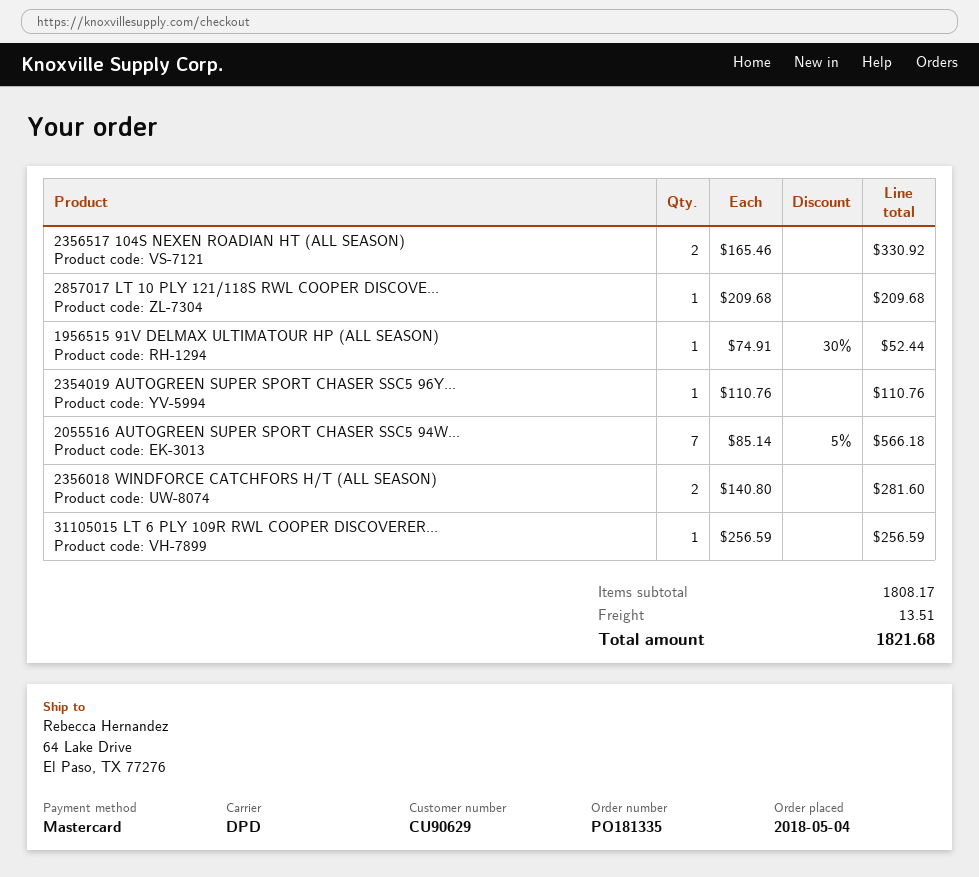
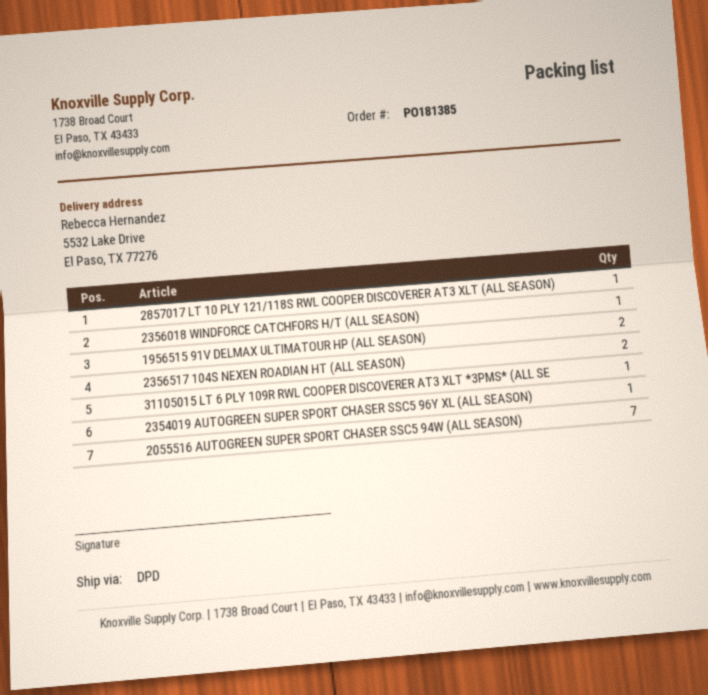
order number: PO181335 -> PO181385
ship to: 64 Lake Drive, El Paso, TX 77276 -> 5532 Lake Drive, El Paso, TX 77276
1956515 91V DELMAX ULTIMATOUR HP (ALL SEASON): 1 -> 2
2356018 WINDFORCE CATCHFORS H/T (ALL SEASON): 2 -> 1

